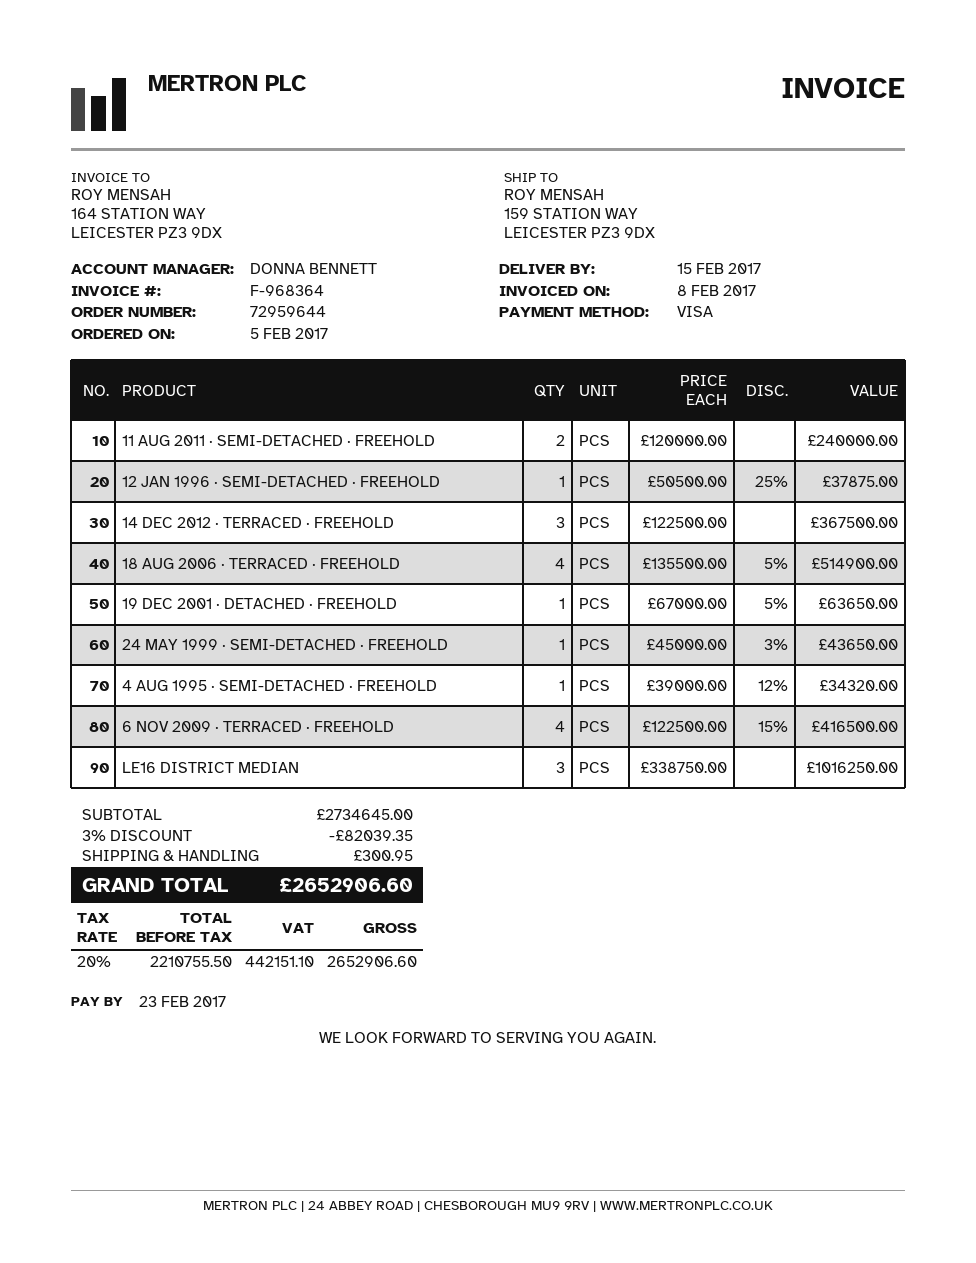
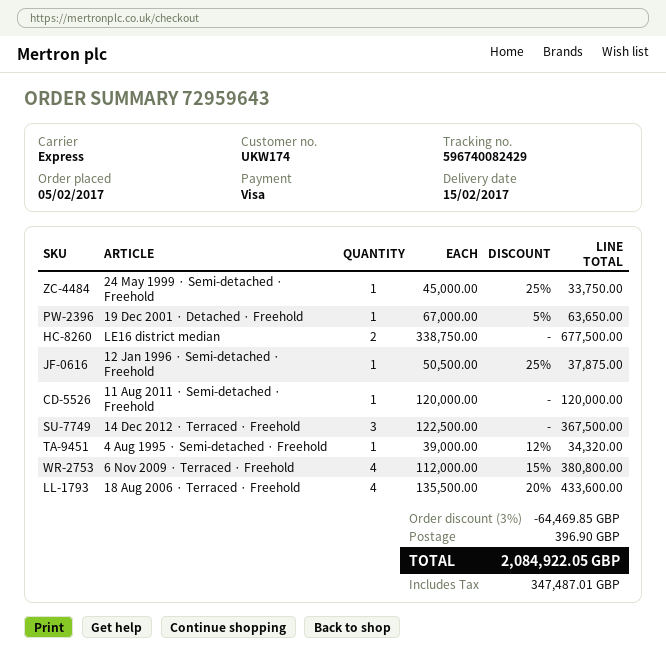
order number: 72959644 -> 72959643
11 AUG 2011 · SEMI-DETACHED · FREEHOLD: 2 x 120000.00 = 240000.00 -> 1 x 120000.00 = 120000.00
18 AUG 2006 · TERRACED · FREEHOLD: 4 x 135500.00 - 5% = 514900.00 -> 4 x 135500.00 - 20% = 433600.00
24 MAY 1999 · SEMI-DETACHED · FREEHOLD: 1 x 45000.00 - 3% = 43650.00 -> 1 x 45000.00 - 25% = 33750.00
6 NOV 2009 · TERRACED · FREEHOLD: 4 x 122500.00 - 15% = 416500.00 -> 4 x 112000.00 - 15% = 380800.00
LE16 DISTRICT MEDIAN: 3 x 338750.00 = 1016250.00 -> 2 x 338750.00 = 677500.00
discount: 3% = 82039.35 -> 3% = 64469.85
shipping: 300.95 -> 396.90
tax: 442151.10 -> 347487.01
total: 2652906.60 -> 2084922.05

